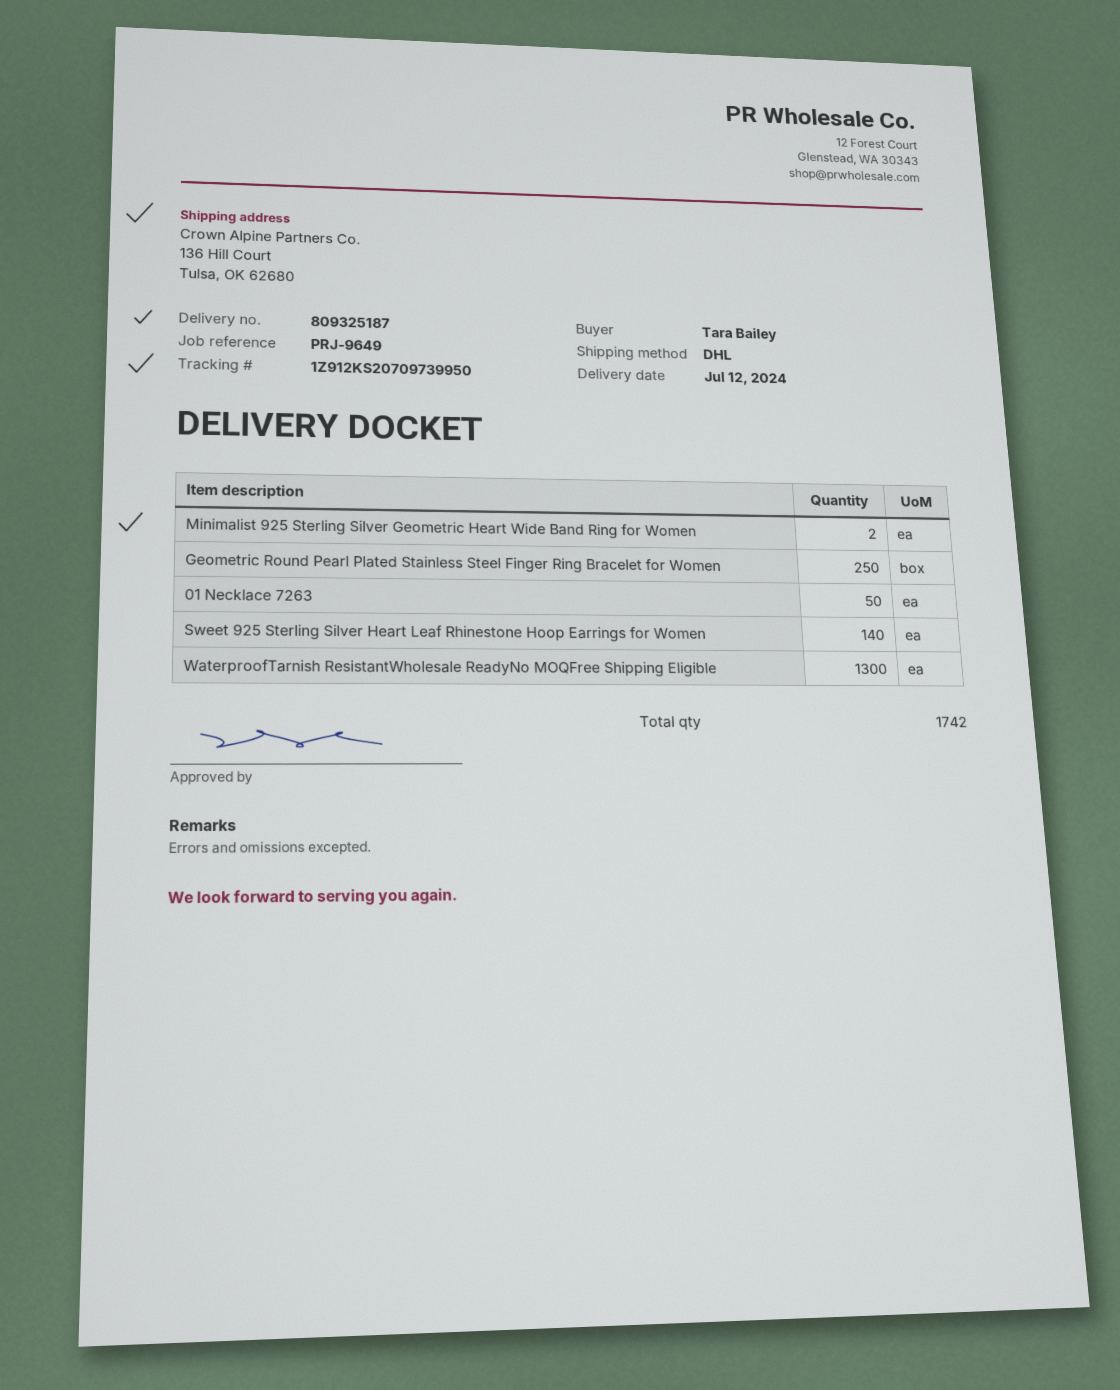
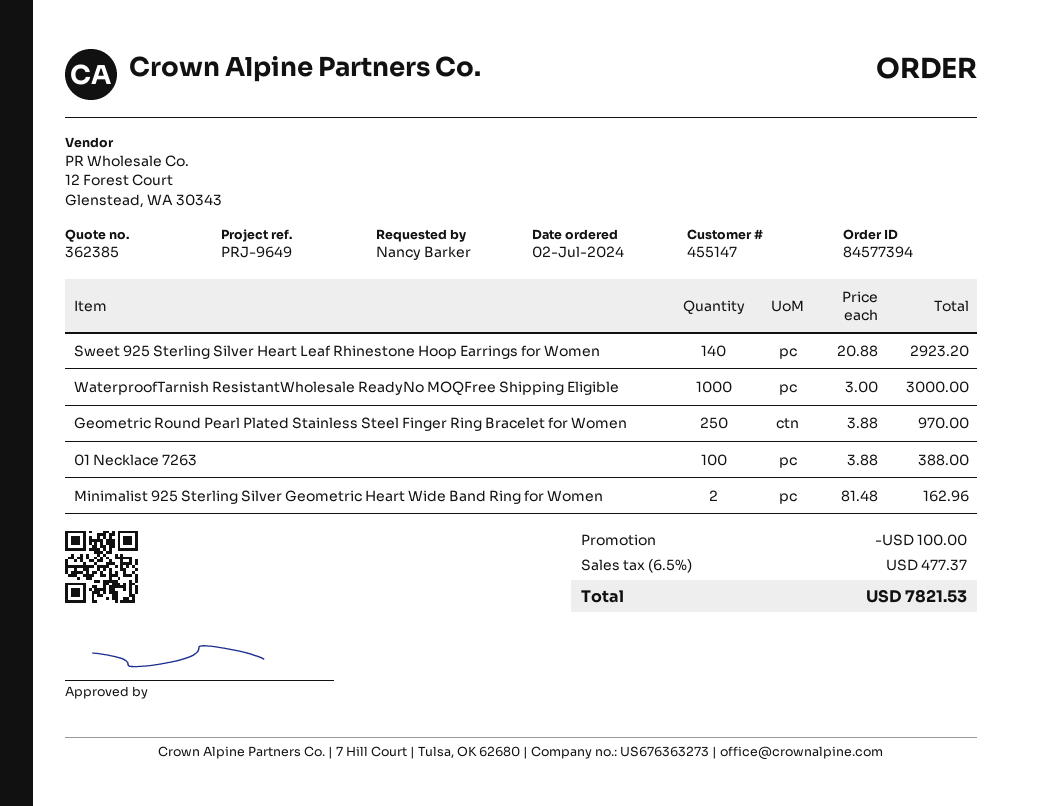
ordered by: Tara Bailey -> Nancy Barker
01 Necklace 7263: 50 -> 100
WaterproofTarnish ResistantWholesale ReadyNo MOQFree Shipping Eligible: 1300 -> 1000

